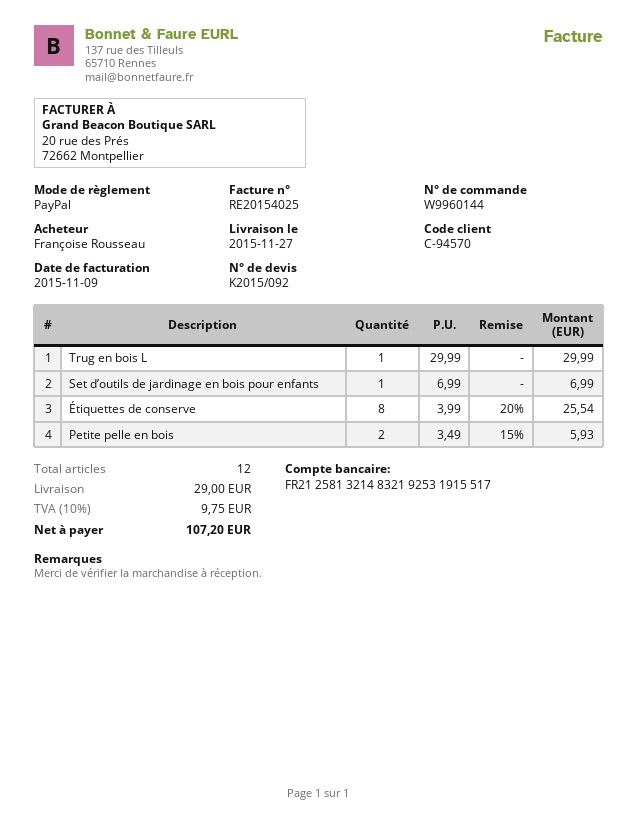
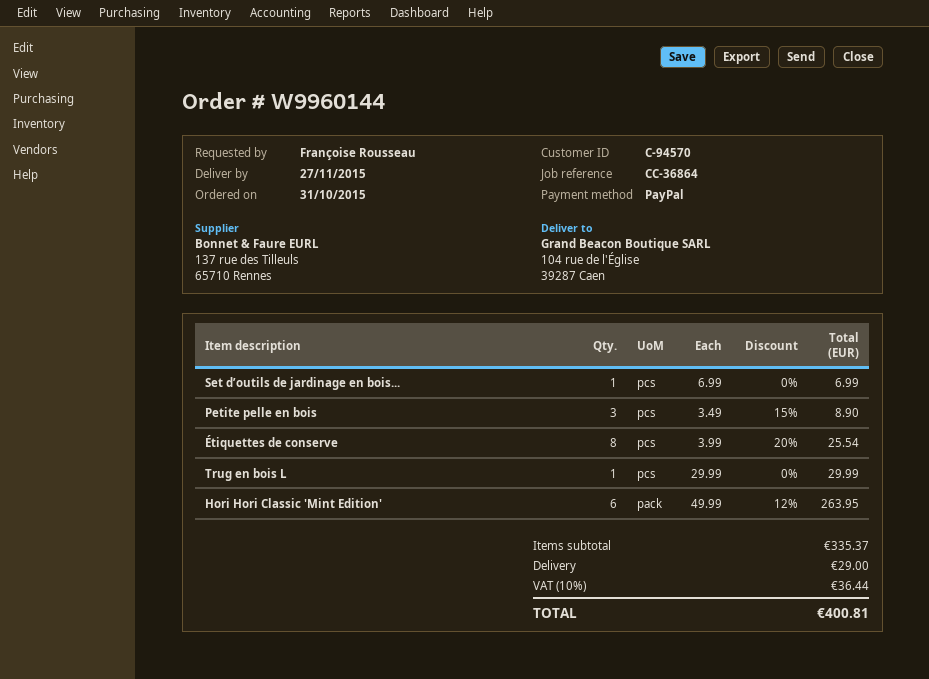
Petite pelle en bois: 2 x 3.49 - 15% = 5.93 -> 3 x 3.49 - 15% = 8.90
Hori Hori Classic 'Mint Edition': none -> 6 x 49.99 - 12% = 263.95
tax: 10% = 9.75 -> 10% = 36.44
total: 107.20 -> 400.81

